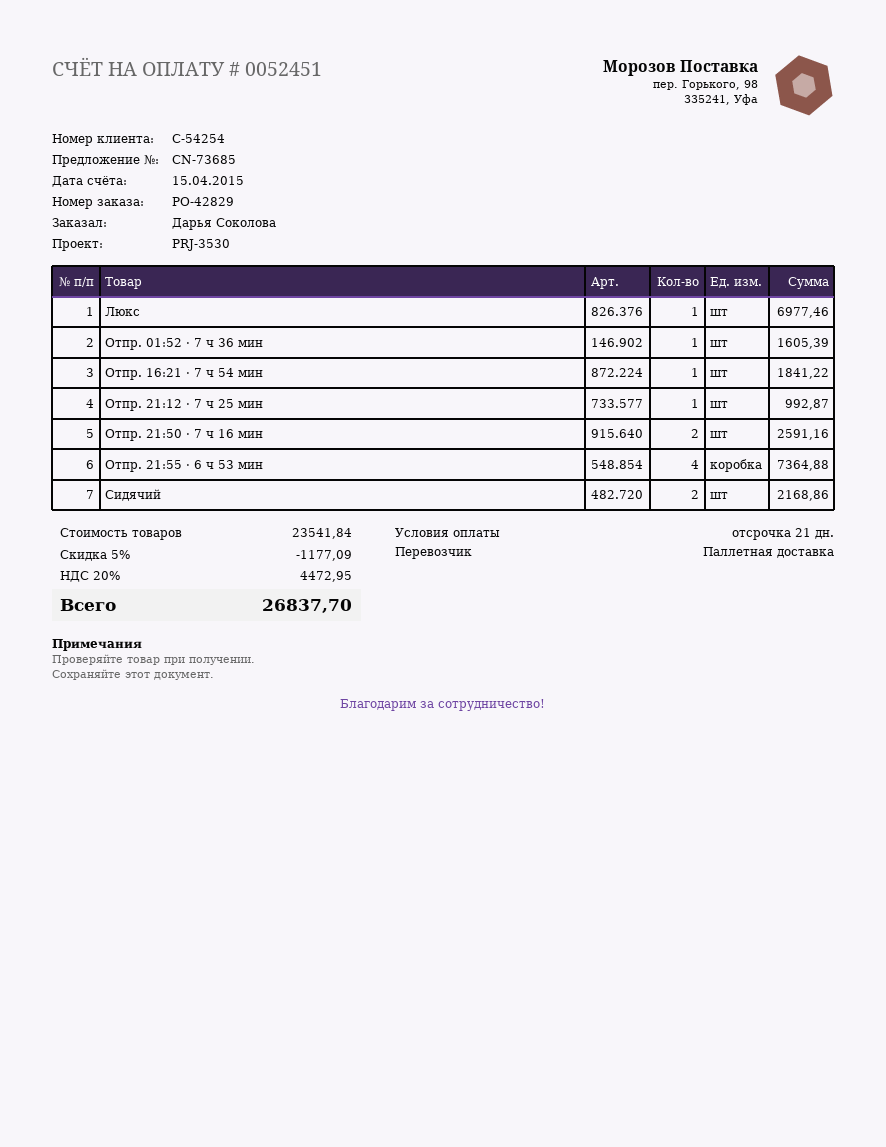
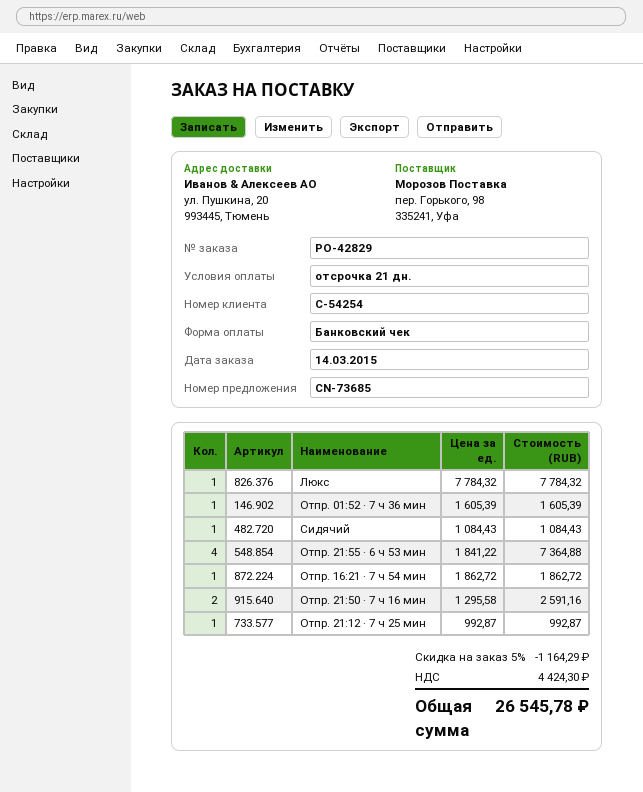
Люкс: 1 for 6977.46 -> 1 for 7784.32
Отпр. 16:21 · 7 ч 54 мин: 1 for 1841.22 -> 1 for 1862.72
Сидячий: 2 for 2168.86 -> 1 for 1084.43
discount: 5% = 1177.09 -> 5% = 1164.29
tax: 4472.95 -> 4424.30
total: 26837.70 -> 26545.78

